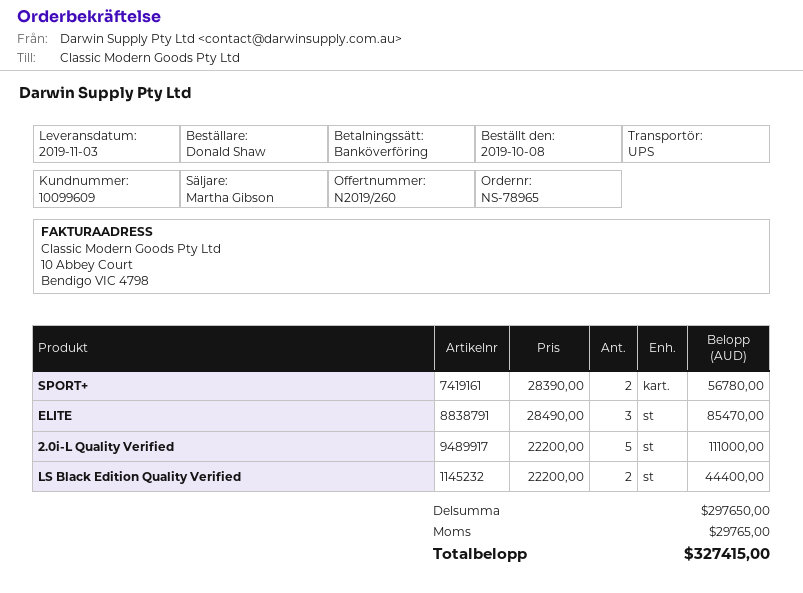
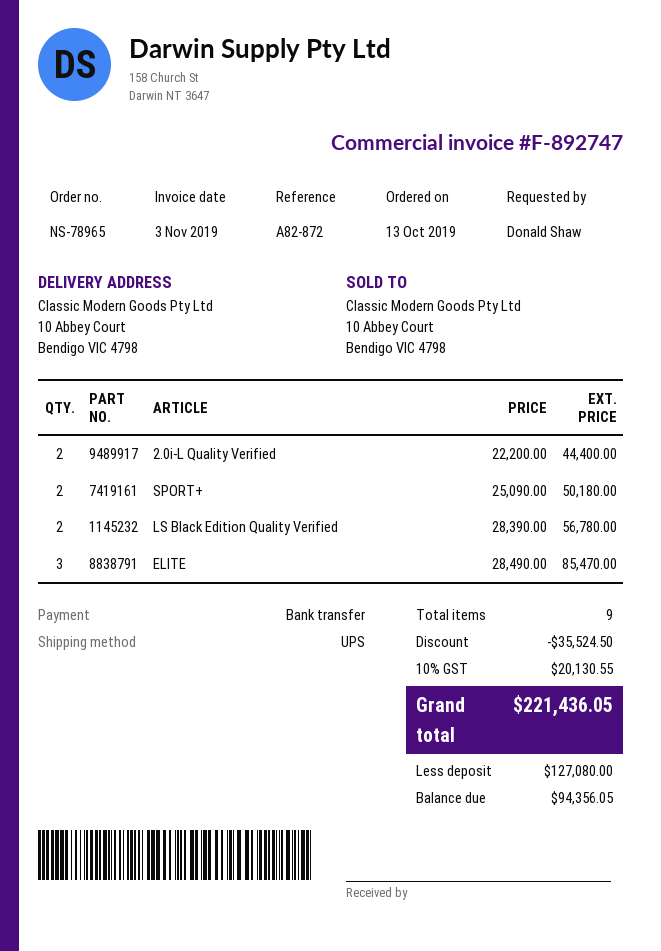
order date: 2019-10-08 -> 2019-10-13
SPORT+: 2 x 28390.00 = 56780.00 -> 2 x 25090.00 = 50180.00
2.0i-L Quality Verified: 5 x 22200.00 = 111000.00 -> 2 x 22200.00 = 44400.00
LS Black Edition Quality Verified: 2 x 22200.00 = 44400.00 -> 2 x 28390.00 = 56780.00
discount: none -> 35524.50
tax: 29765.00 -> 20130.55
total: 327415.00 -> 221436.05

